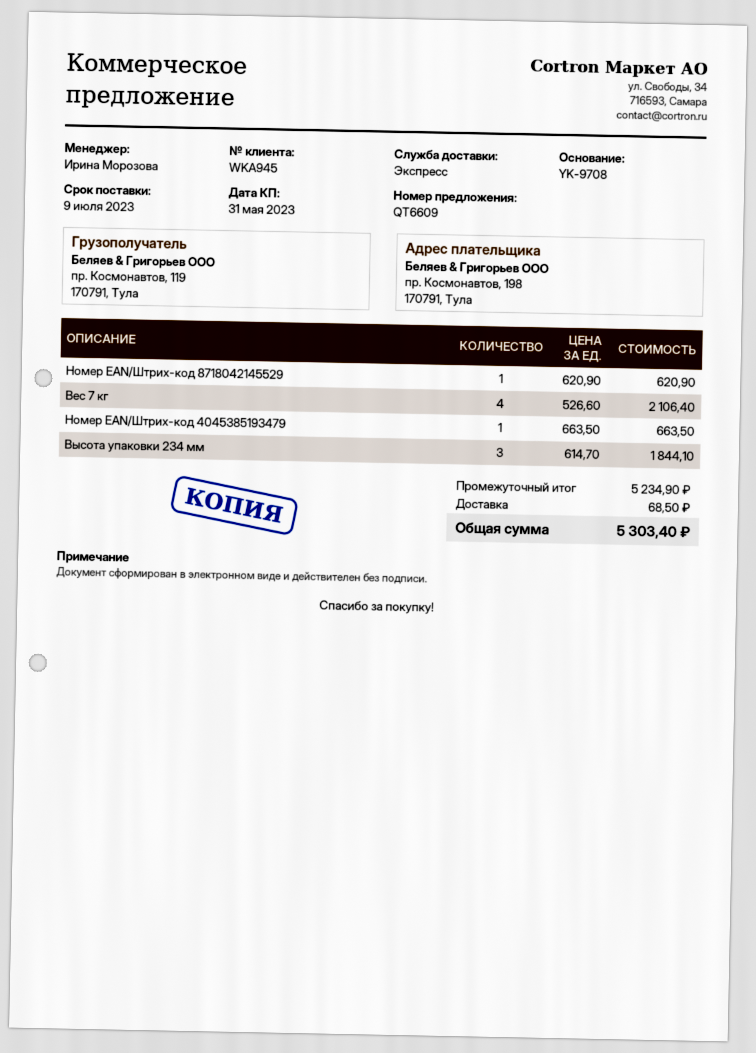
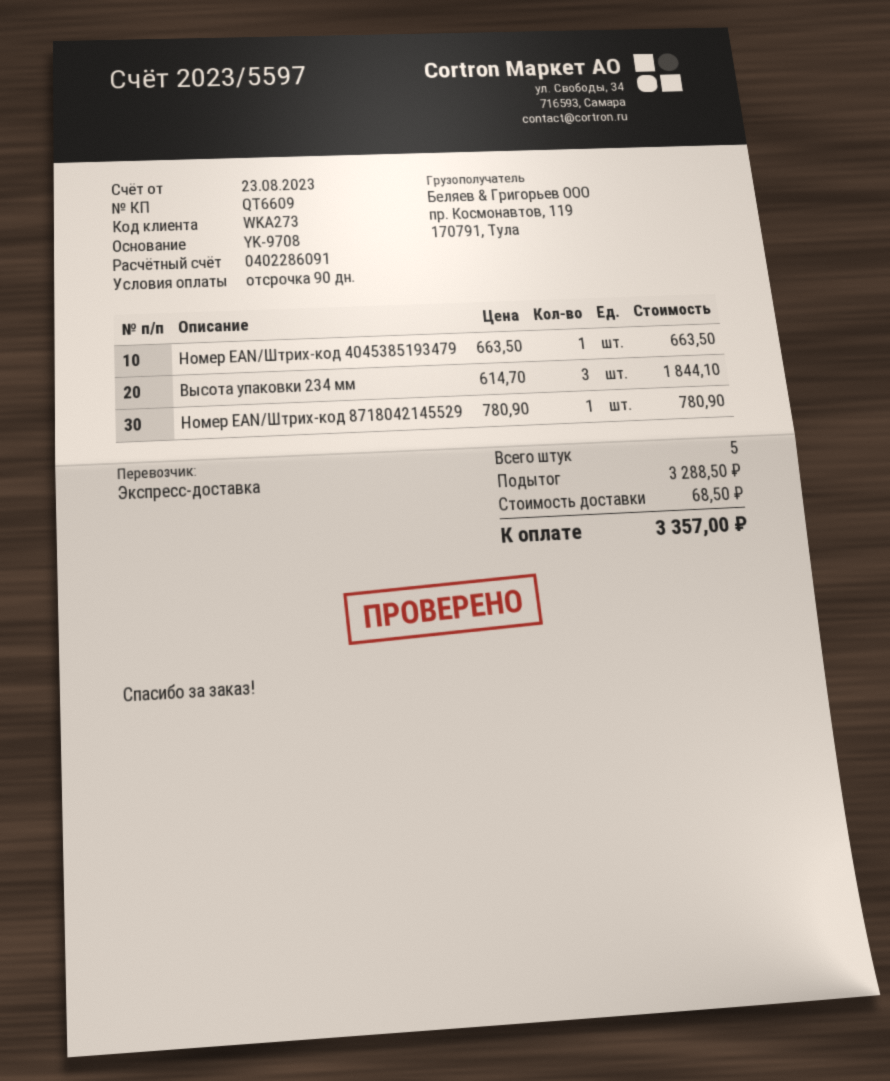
customer number: WKA945 -> WKA273
Номер EAN/Штрих-код 8718042145529: 1 x 620.90 = 620.90 -> 1 x 780.90 = 780.90
Вес 7 кг: 4 x 526.60 = 2106.40 -> none
subtotal: 5234.90 -> 3288.50
total: 5303.40 -> 3357.00

